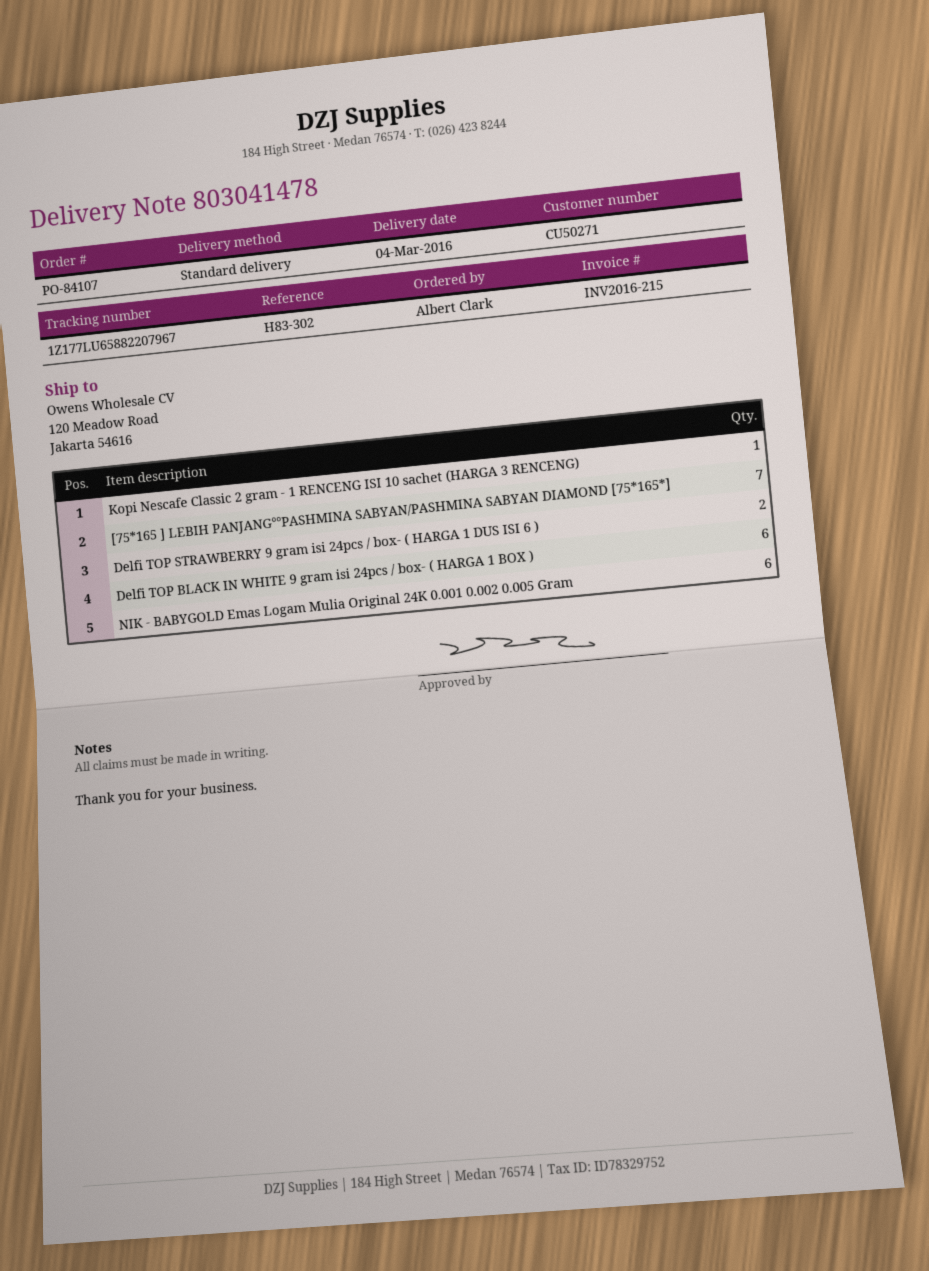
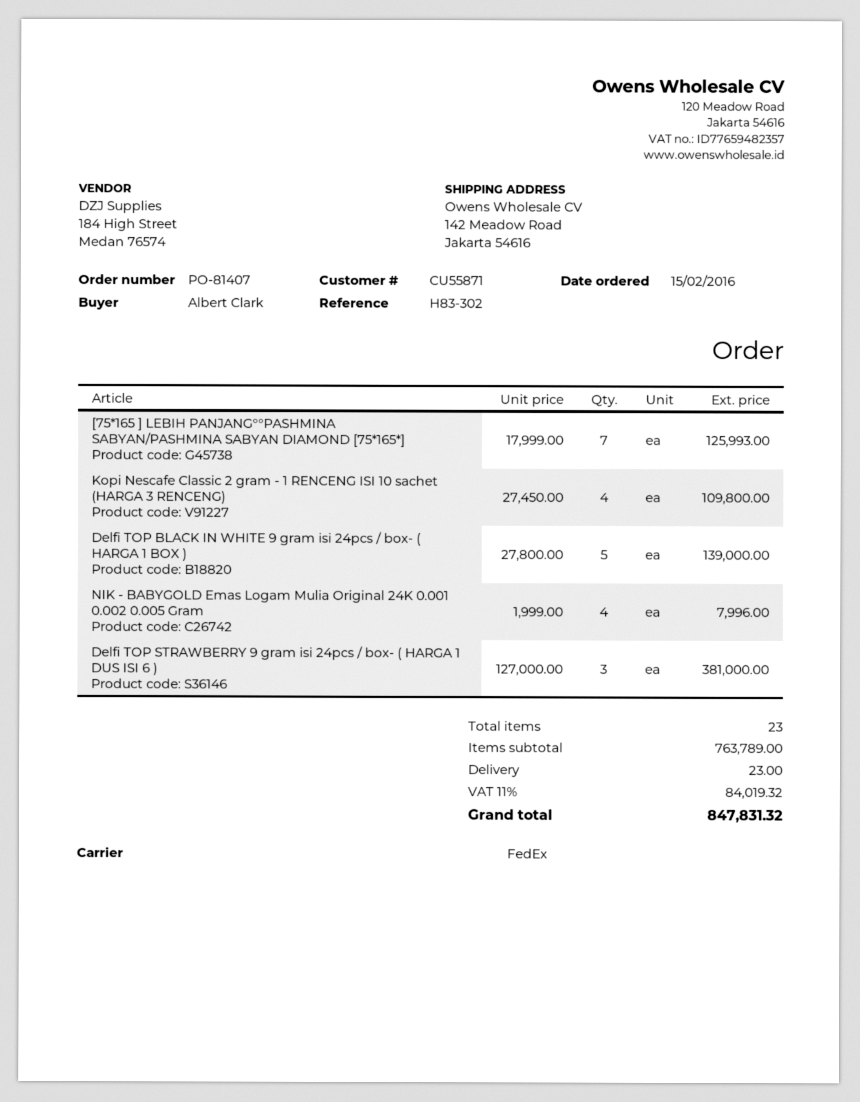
order number: PO-84107 -> PO-81407
customer number: CU50271 -> CU55871
shipping method: standard -> FedEx
ship to: 120 Meadow Road, Jakarta 54616 -> 142 Meadow Road, Jakarta 54616
Kopi Nescafe Classic 2 gram - 1 RENCENG ISI 10 sachet (HARGA 3 RENCENG): 1 -> 4
Delfi TOP STRAWBERRY 9 gram isi 24pcs / box- ( HARGA 1 DUS ISI 6 ): 2 -> 3
Delfi TOP BLACK IN WHITE 9 gram isi 24pcs / box- ( HARGA 1 BOX ): 6 -> 5
NIK - BABYGOLD Emas Logam Mulia Original 24K 0.001 0.002 0.005 Gram: 6 -> 4

